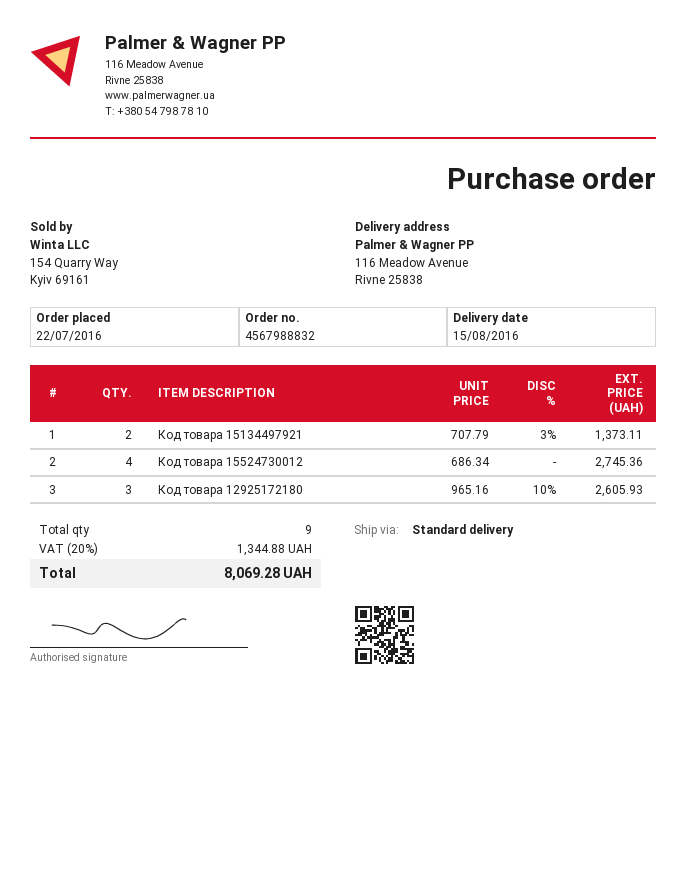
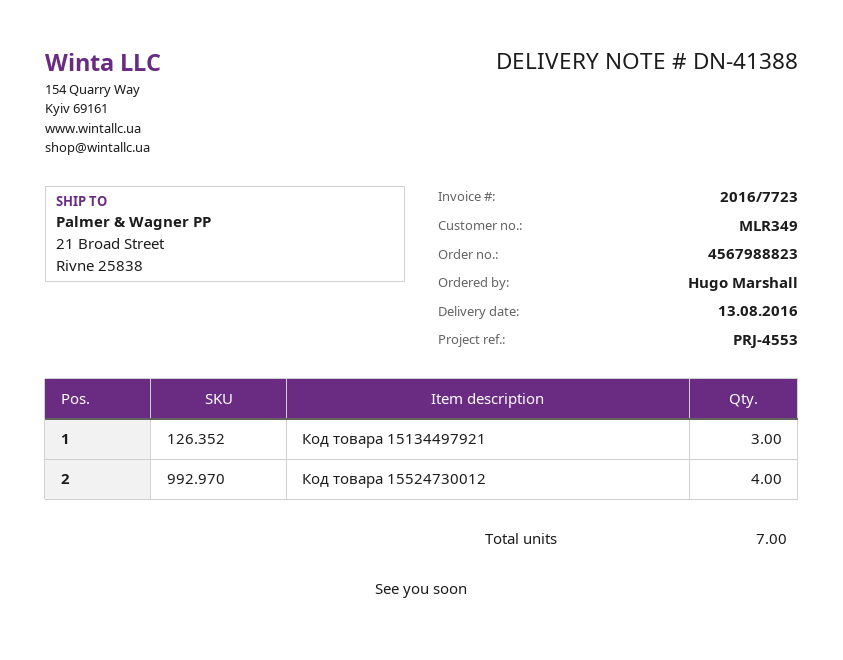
order number: 4567988832 -> 4567988823
delivery date: 2016-08-15 -> 2016-08-13
ship to: 116 Meadow Avenue, Rivne 25838 -> 21 Broad Street, Rivne 25838
Код товара 15134497921: 2 -> 3
Код товара 12925172180: 3 -> none
total quantity: 9 -> 7

